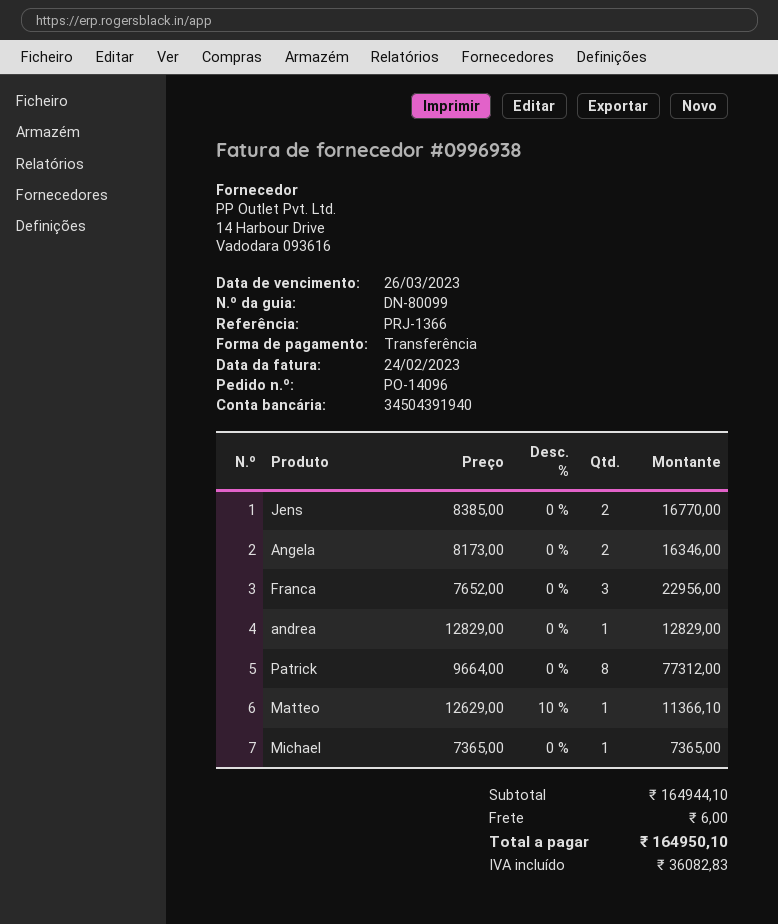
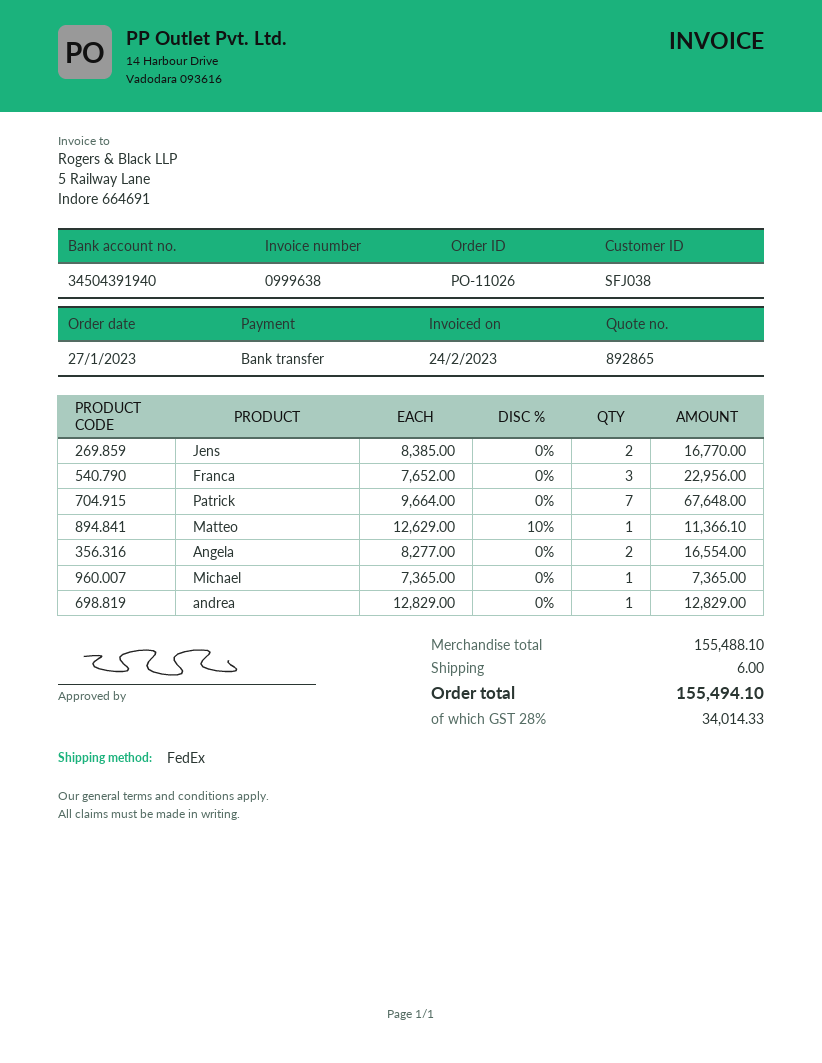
order number: PO-14096 -> PO-11026
invoice number: 0996938 -> 0999638
Angela: 2 x 8173.00 = 16346.00 -> 2 x 8277.00 = 16554.00
Patrick: 8 x 9664.00 = 77312.00 -> 7 x 9664.00 = 67648.00
subtotal: 164944.10 -> 155488.10
tax: 36082.83 -> 34014.33
total: 164950.10 -> 155494.10

